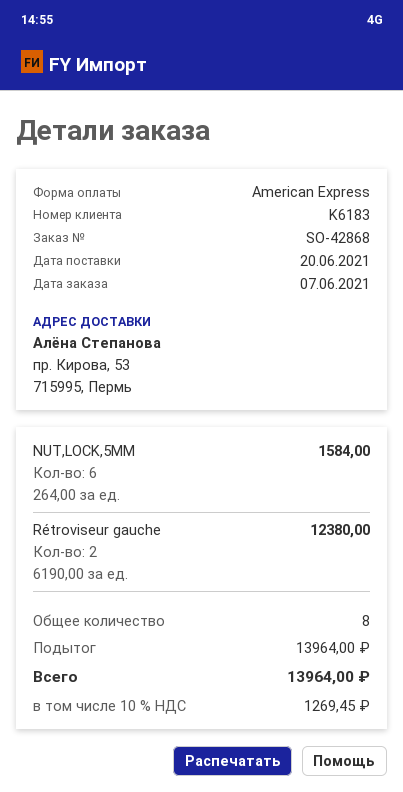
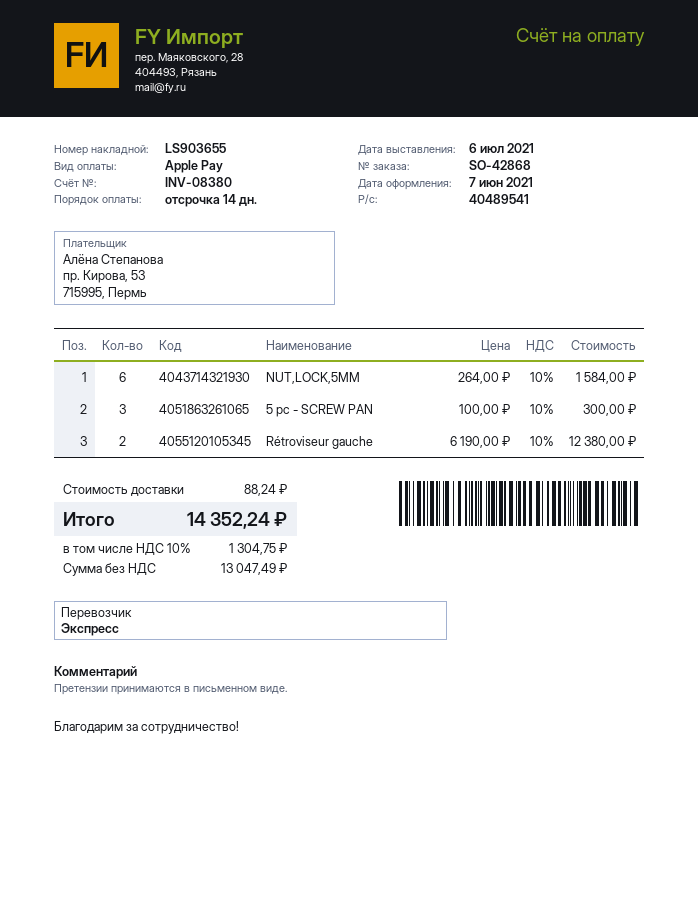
payment method: American Express -> Apple Pay
5 pc - SCREW PAN: none -> 3 x 100.00 = 300.00
shipping: none -> 88.24
tax: 10% = 1269.45 -> 10% = 1304.75
total: 13964.00 -> 14352.24

